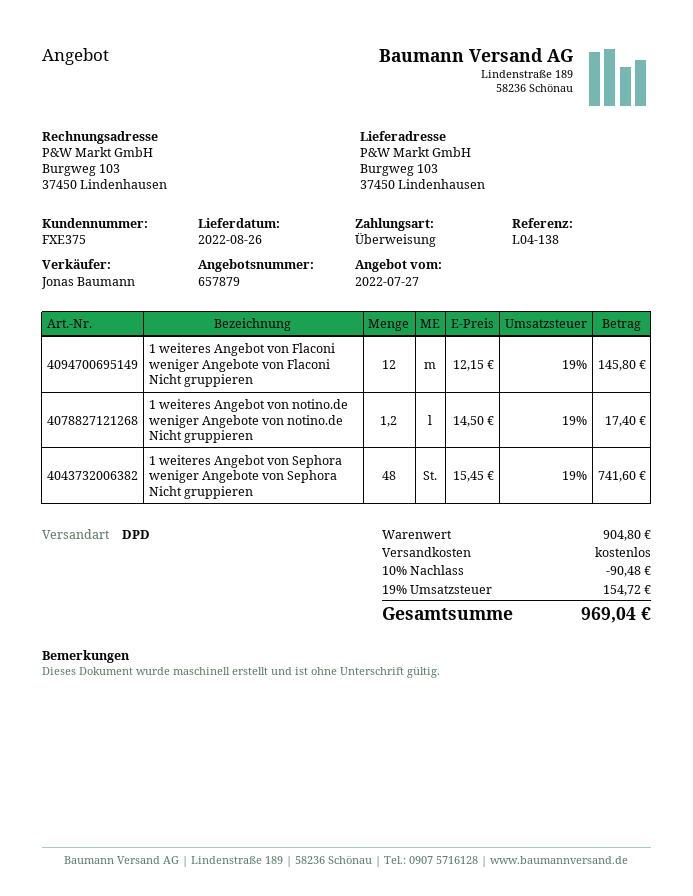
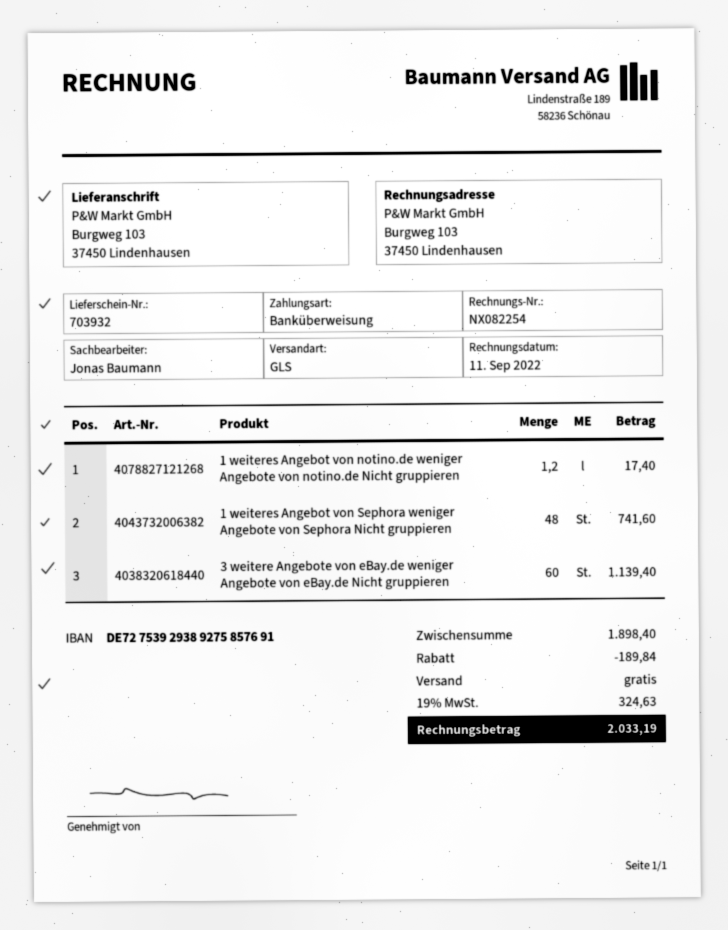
shipping method: DPD -> GLS
1 weiteres Angebot von Flaconi weniger Angebote von Flaconi Nicht gruppieren: 12 for 145.80 -> none
3 weitere Angebote von eBay.de weniger Angebote von eBay.de Nicht gruppieren: none -> 60 for 1139.40
subtotal: 904.80 -> 1898.40
discount: 90.48 -> 189.84
tax: 19% = 154.72 -> 19% = 324.63
total: 969.04 -> 2033.19

